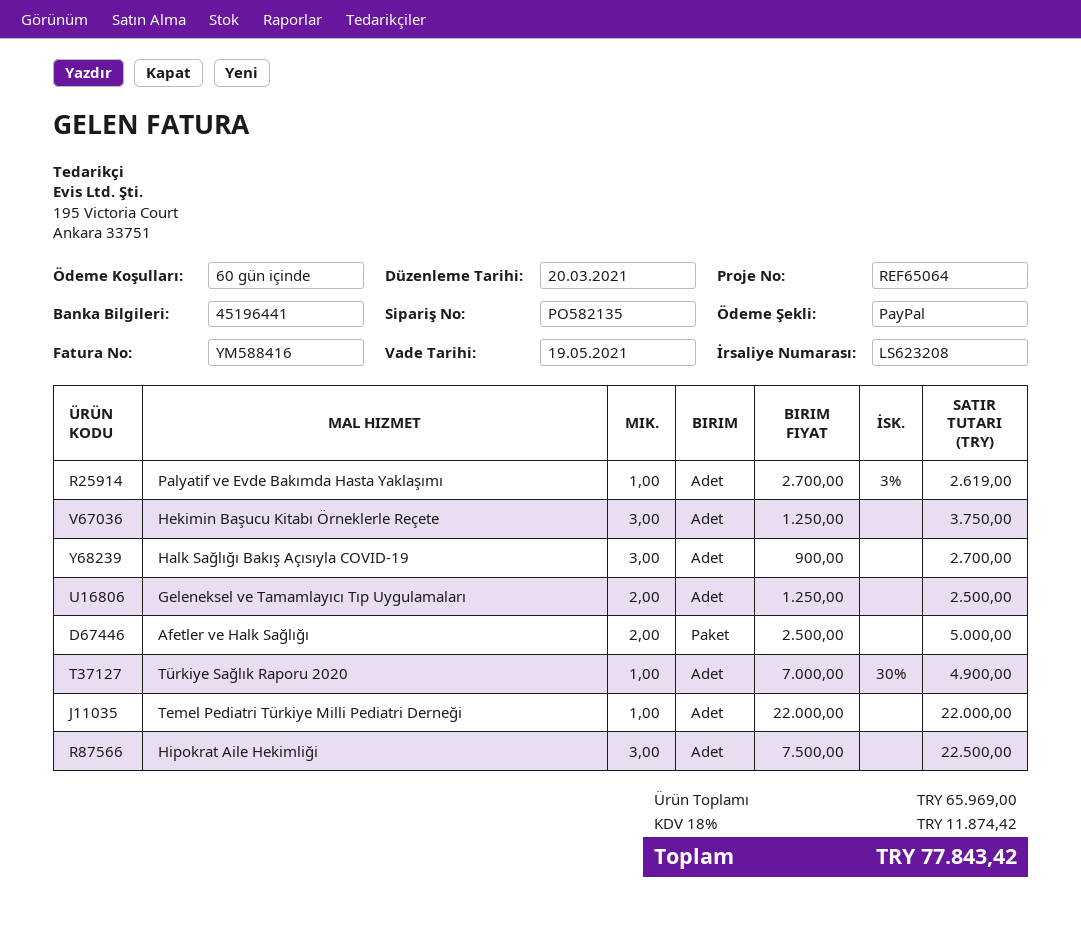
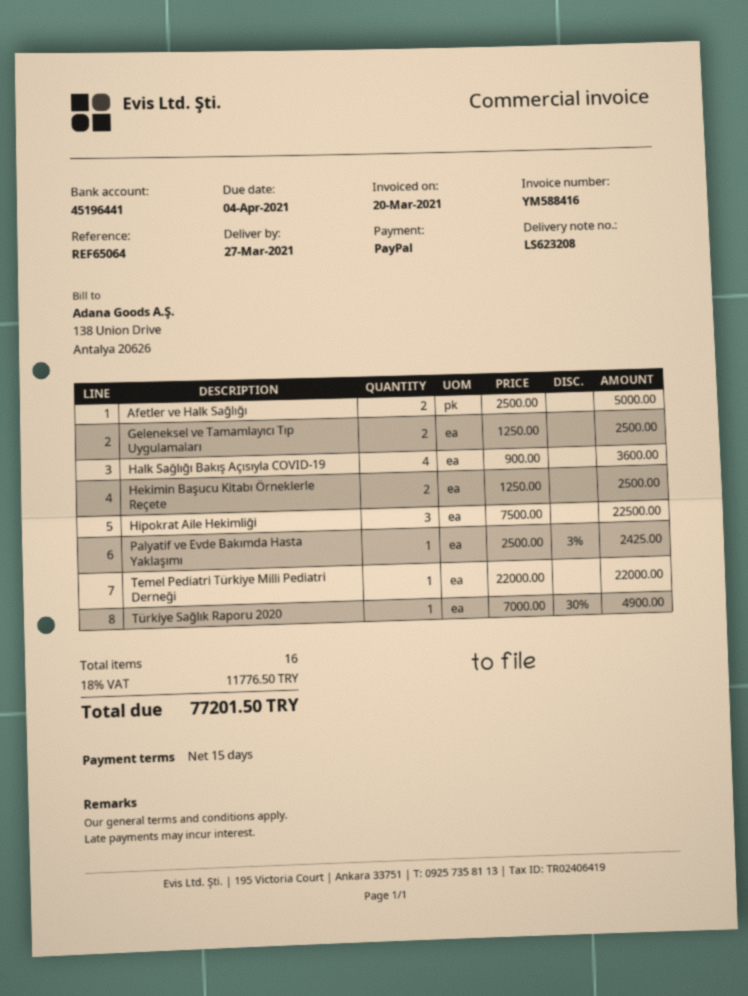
payment terms: 60 days -> 15 days
due date: 2021-05-19 -> 2021-04-04
Palyatif ve Evde Bakımda Hasta Yaklaşımı: 1 x 2700.00 - 3% = 2619.00 -> 1 x 2500.00 - 3% = 2425.00
Hekimin Başucu Kitabı Örneklerle Reçete: 3 x 1250.00 = 3750.00 -> 2 x 1250.00 = 2500.00
Halk Sağlığı Bakış Açısıyla COVID-19: 3 x 900.00 = 2700.00 -> 4 x 900.00 = 3600.00
tax: 18% = 11874.42 -> 18% = 11776.50
total: 77843.42 -> 77201.50

